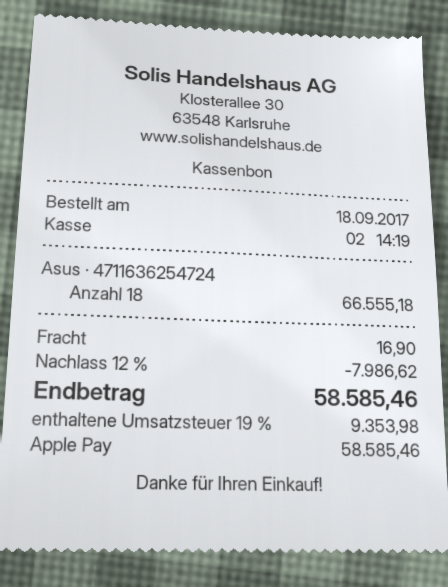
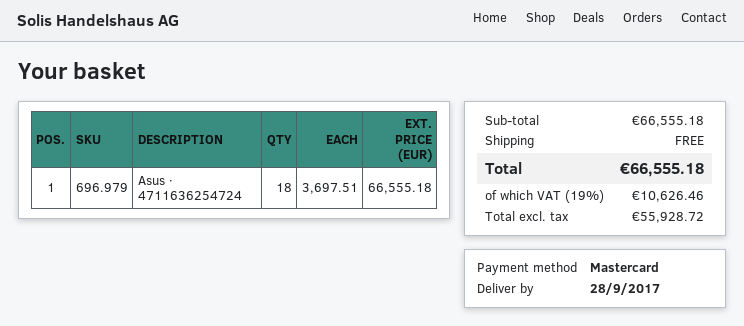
payment method: Apple Pay -> Mastercard
discount: 12% = 7986.62 -> none
shipping: 16.90 -> 0.00
tax: 19% = 9353.98 -> 19% = 10626.46
total: 58585.46 -> 66555.18

